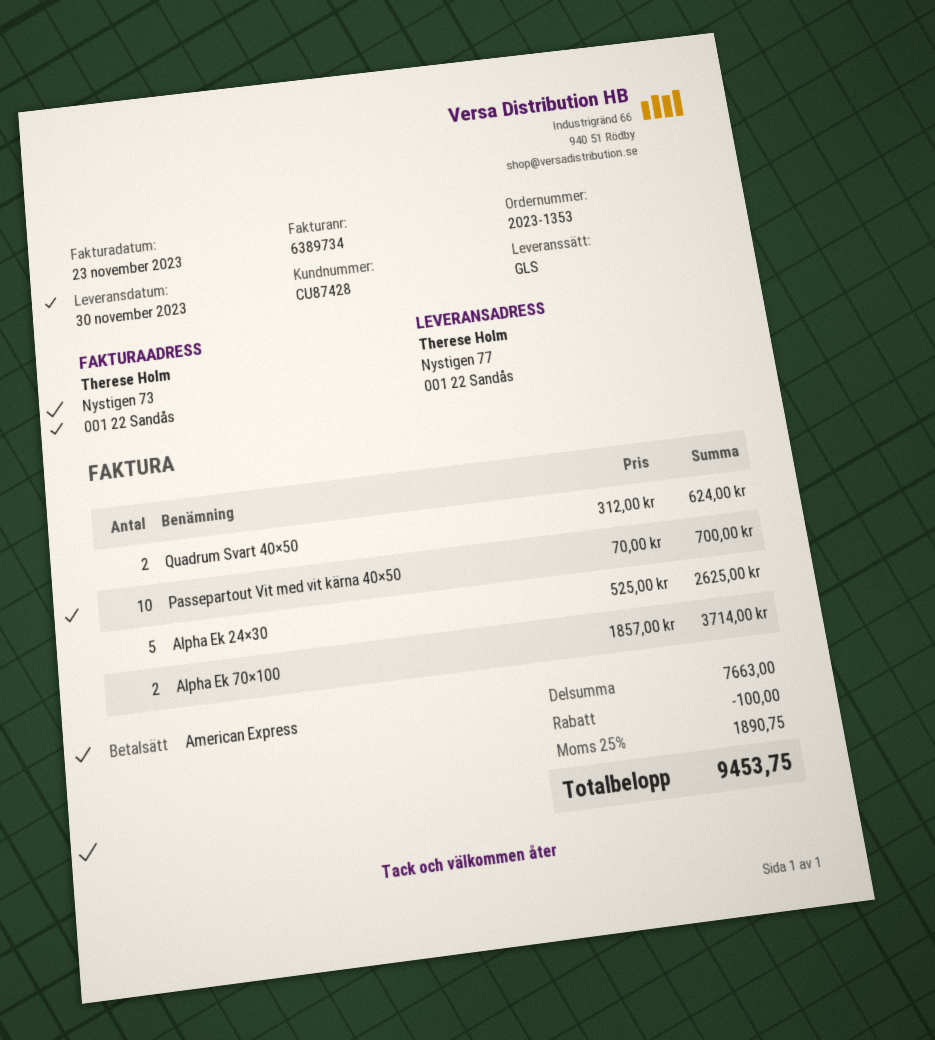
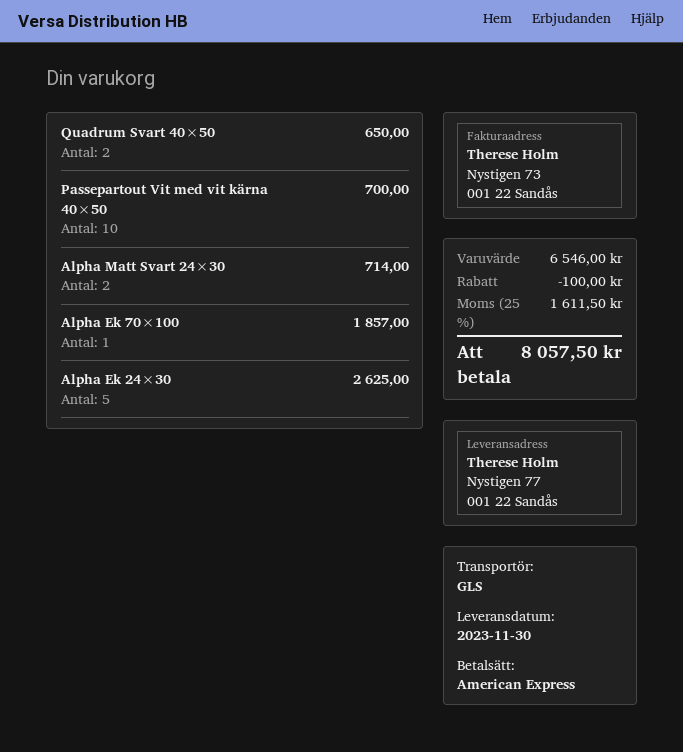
Quadrum Svart 40×50: 2 for 624.00 -> 2 for 650.00
Alpha Ek 70×100: 2 for 3714.00 -> 1 for 1857.00
Alpha Matt Svart 24×30: none -> 2 for 714.00
subtotal: 7663.00 -> 6546.00
tax: 25% = 1890.75 -> 25% = 1611.50
total: 9453.75 -> 8057.50

